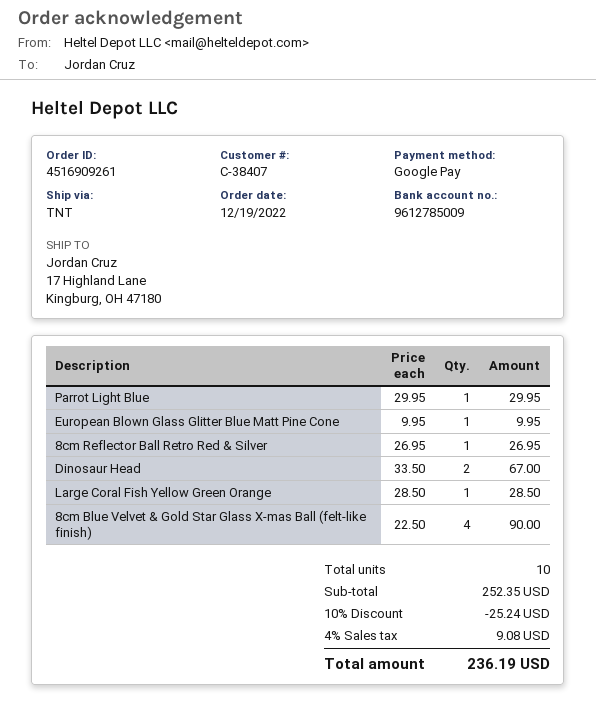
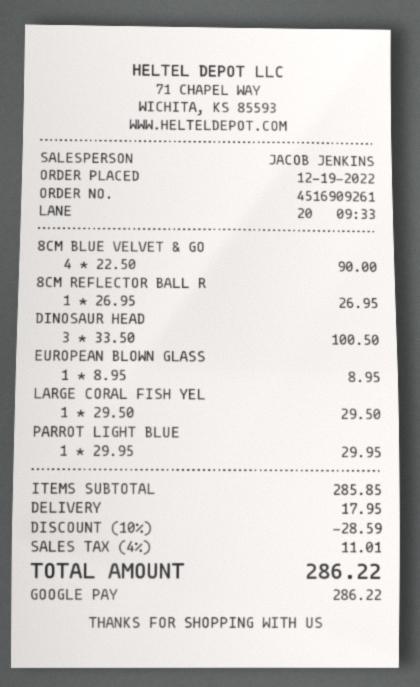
European Blown Glass Glitter Blue Matt Pine Cone: 1 x 9.95 = 9.95 -> 1 x 8.95 = 8.95
Dinosaur Head: 2 x 33.50 = 67.00 -> 3 x 33.50 = 100.50
Large Coral Fish Yellow Green Orange: 1 x 28.50 = 28.50 -> 1 x 29.50 = 29.50
subtotal: 252.35 -> 285.85
discount: 10% = 25.24 -> 10% = 28.59
shipping: none -> 17.95
tax: 4% = 9.08 -> 4% = 11.01
total: 236.19 -> 286.22

